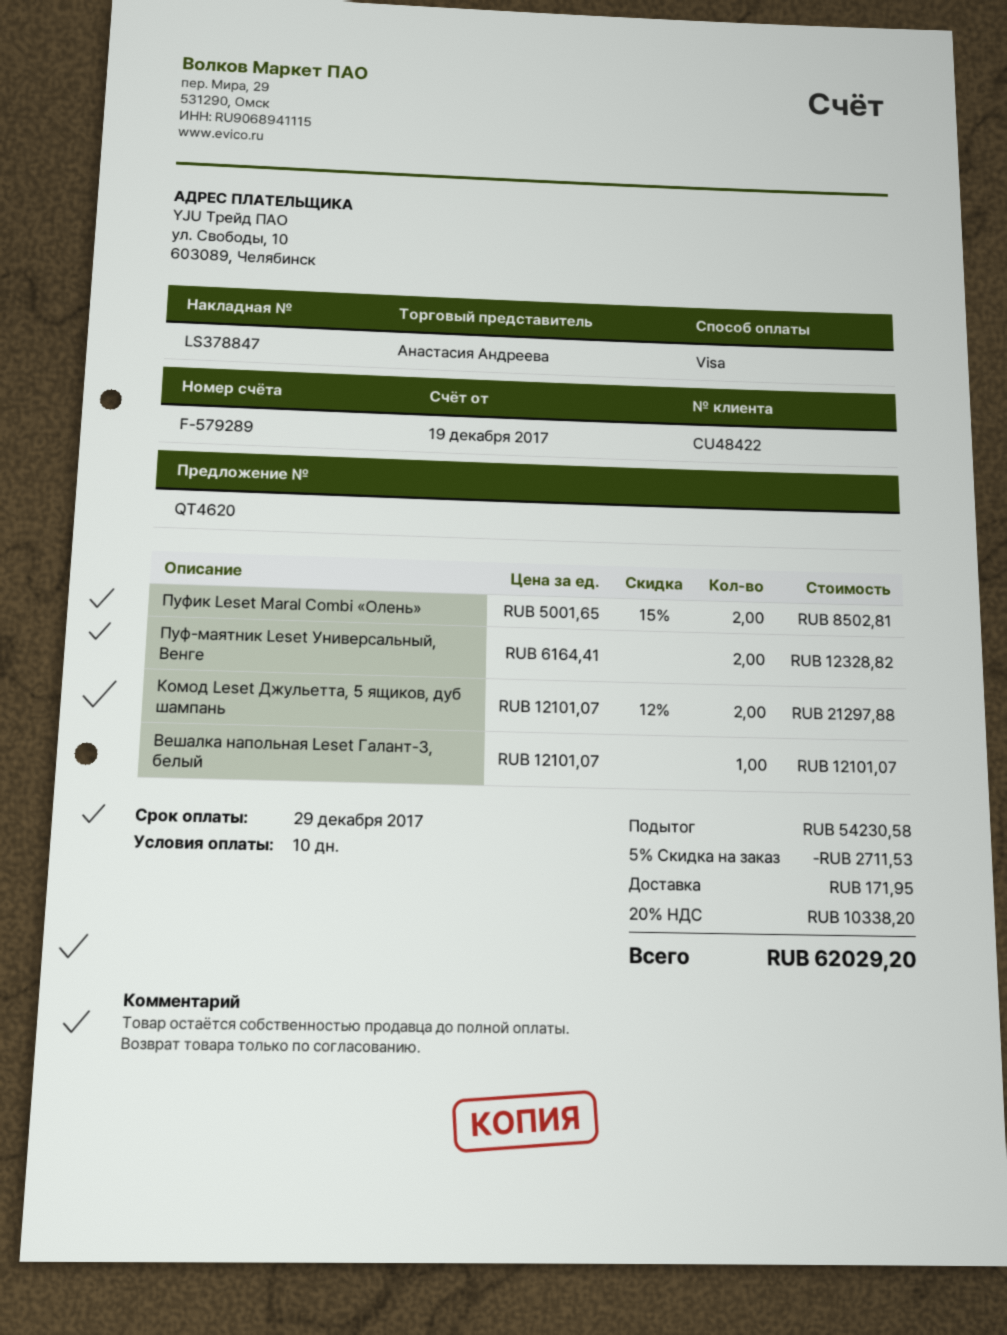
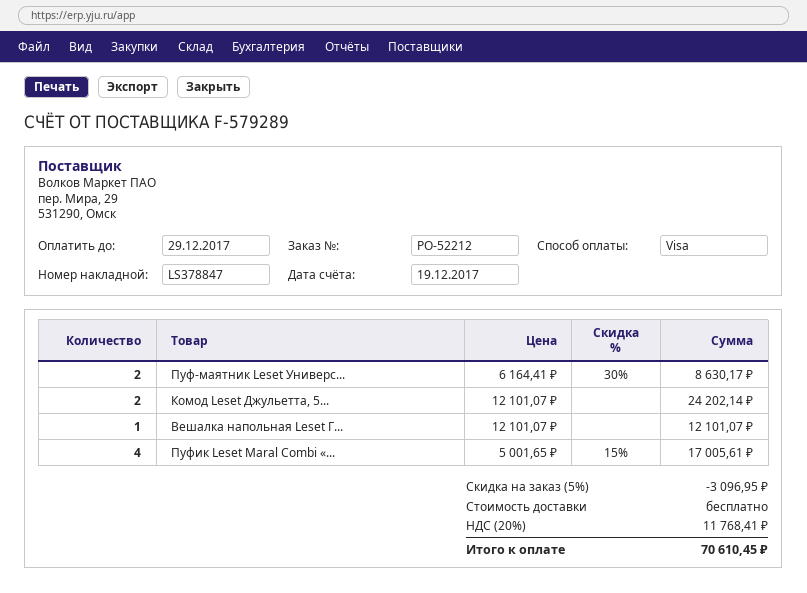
Пуфик Leset Maral Combi «Олень»: 2 x 5001.65 - 15% = 8502.81 -> 4 x 5001.65 - 15% = 17005.61
Пуф-маятник Leset Универсальный, Венге: 2 x 6164.41 = 12328.82 -> 2 x 6164.41 - 30% = 8630.17
Комод Leset Джульетта, 5 ящиков, дуб шампань: 2 x 12101.07 - 12% = 21297.88 -> 2 x 12101.07 = 24202.14
discount: 5% = 2711.53 -> 5% = 3096.95
shipping: 171.95 -> 0.00
tax: 20% = 10338.20 -> 20% = 11768.41
total: 62029.20 -> 70610.45

